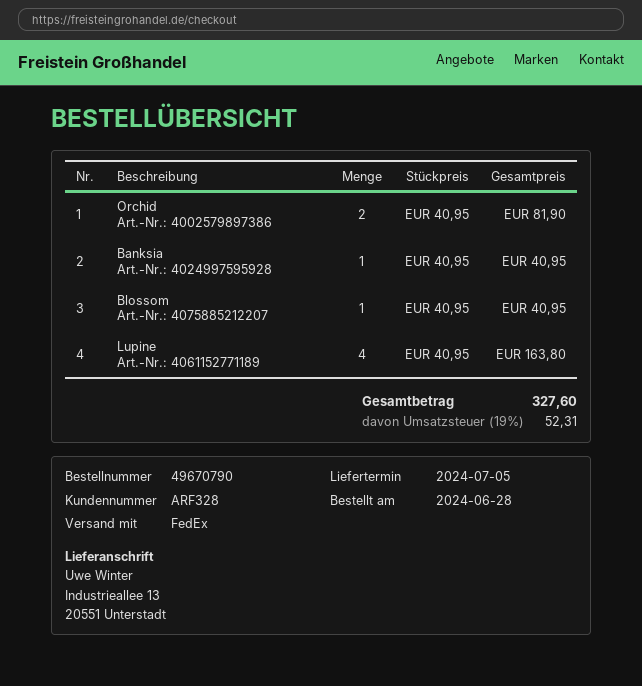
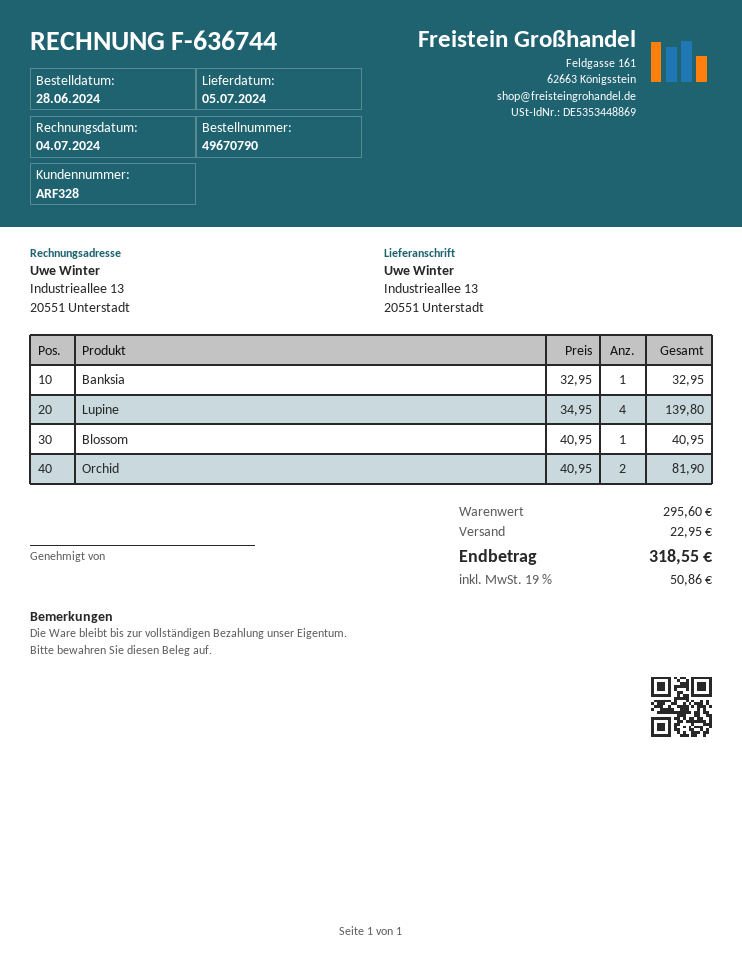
Banksia: 1 x 40.95 = 40.95 -> 1 x 32.95 = 32.95
Lupine: 4 x 40.95 = 163.80 -> 4 x 34.95 = 139.80
shipping: none -> 22.95
tax: 19% = 52.31 -> 19% = 50.86
total: 327.60 -> 318.55

